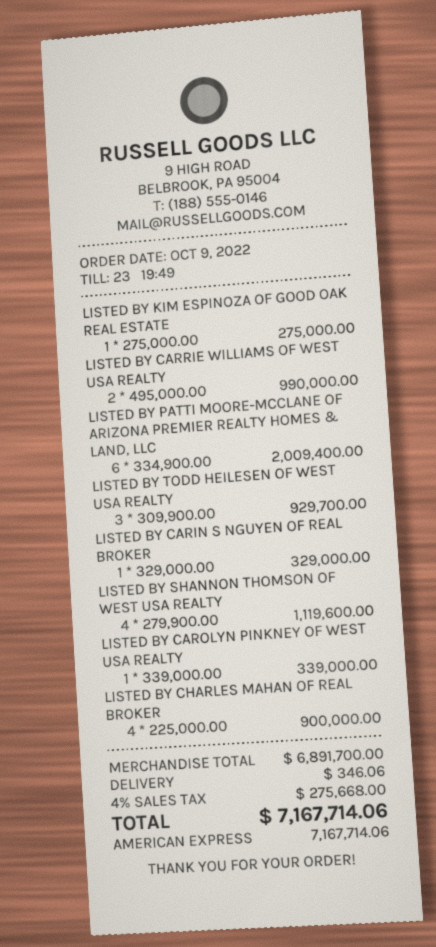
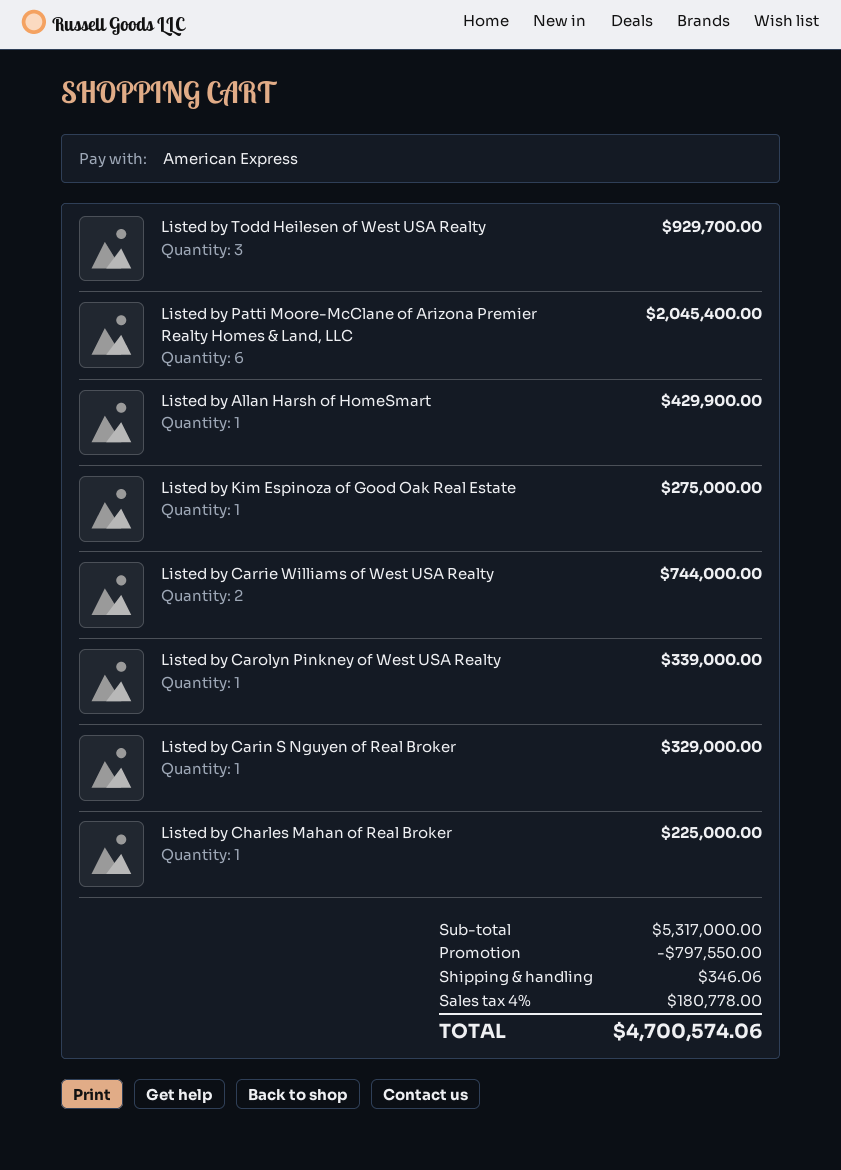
LISTED BY CARRIE WILLIAMS OF WEST USA REALTY: 2 for 990000.00 -> 2 for 744000.00
LISTED BY PATTI MOORE-MCCLANE OF ARIZONA PREMIER REALTY HOMES & LAND, LLC: 6 for 2009400.00 -> 6 for 2045400.00
LISTED BY SHANNON THOMSON OF WEST USA REALTY: 4 for 1119600.00 -> none
LISTED BY CHARLES MAHAN OF REAL BROKER: 4 for 900000.00 -> 1 for 225000.00
Listed by Allan Harsh of HomeSmart: none -> 1 for 429900.00
subtotal: 6891700.00 -> 5317000.00
discount: none -> 797550.00
tax: 4% = 275668.00 -> 4% = 180778.00
total: 7167714.06 -> 4700574.06

